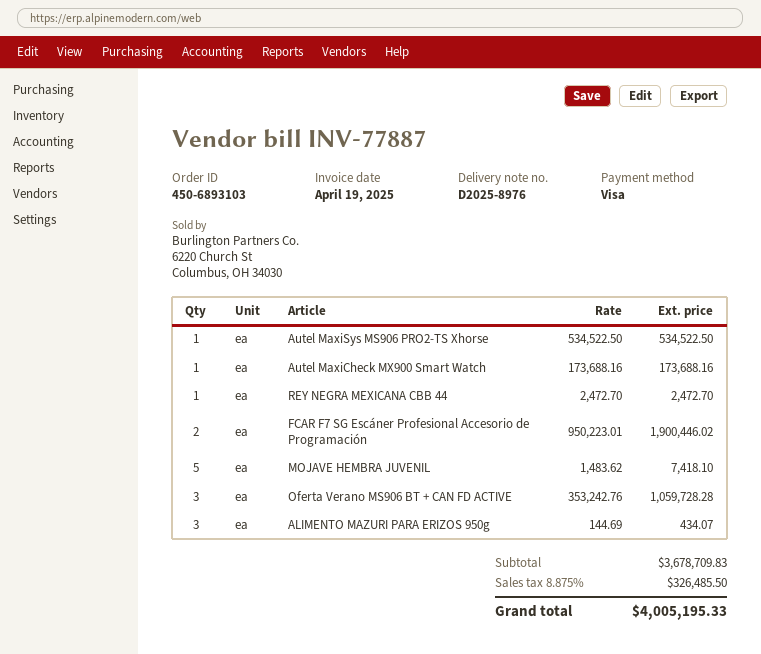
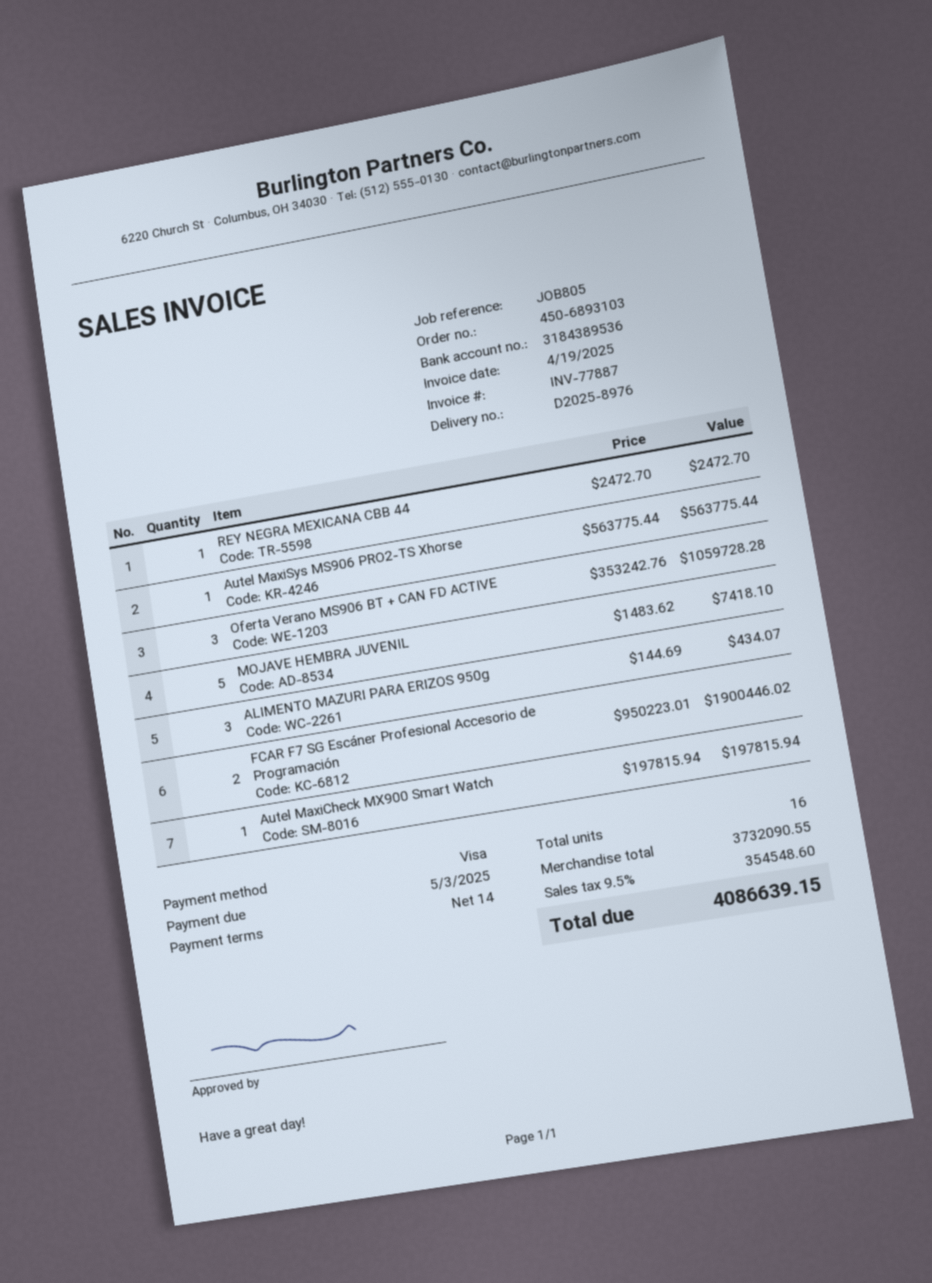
Autel MaxiSys MS906 PRO2-TS Xhorse: 1 x 534522.50 = 534522.50 -> 1 x 563775.44 = 563775.44
Autel MaxiCheck MX900 Smart Watch: 1 x 173688.16 = 173688.16 -> 1 x 197815.94 = 197815.94
subtotal: 3678709.83 -> 3732090.55
tax: 8.875% = 326485.50 -> 9.5% = 354548.60
total: 4005195.33 -> 4086639.15

